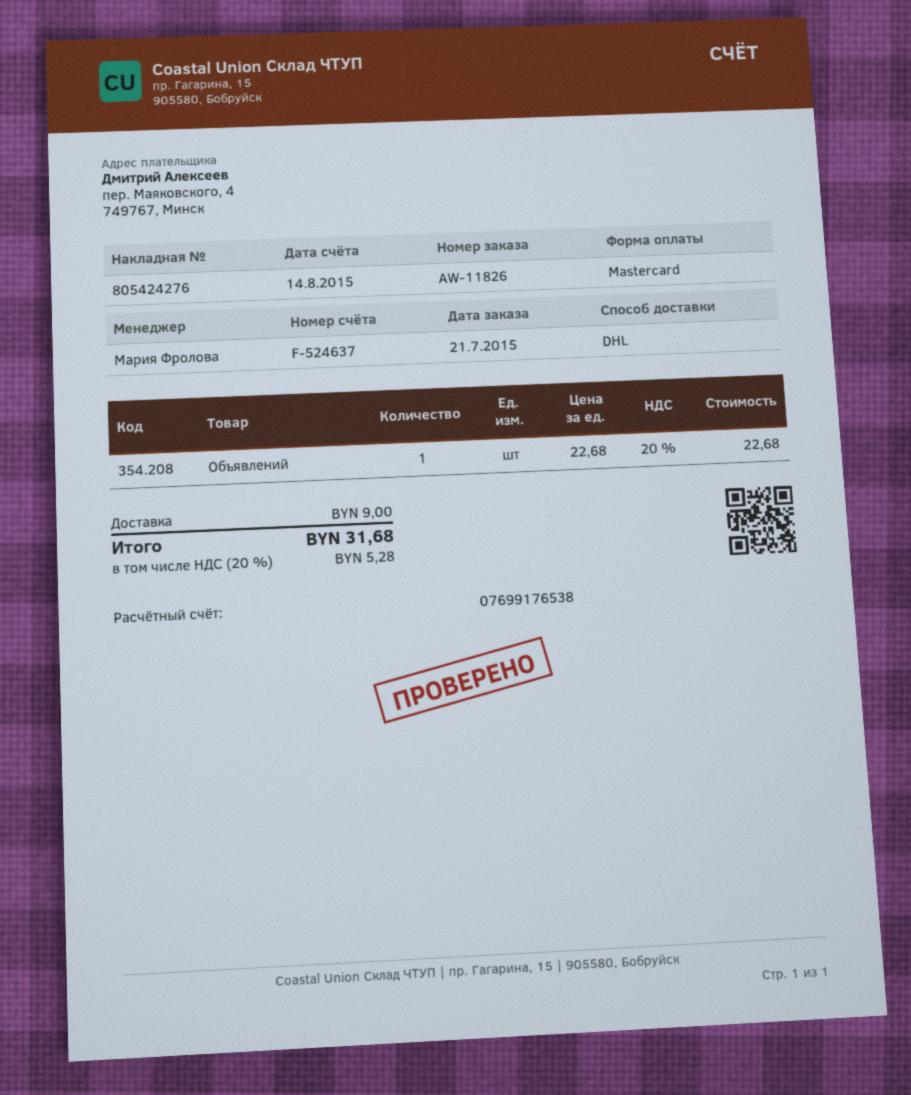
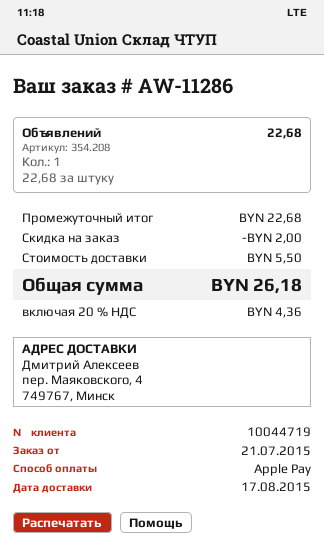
order number: AW-11826 -> AW-11286
payment method: Mastercard -> Apple Pay
discount: none -> 2.00
shipping: 9.00 -> 5.50
tax: 20% = 5.28 -> 20% = 4.36
total: 31.68 -> 26.18

